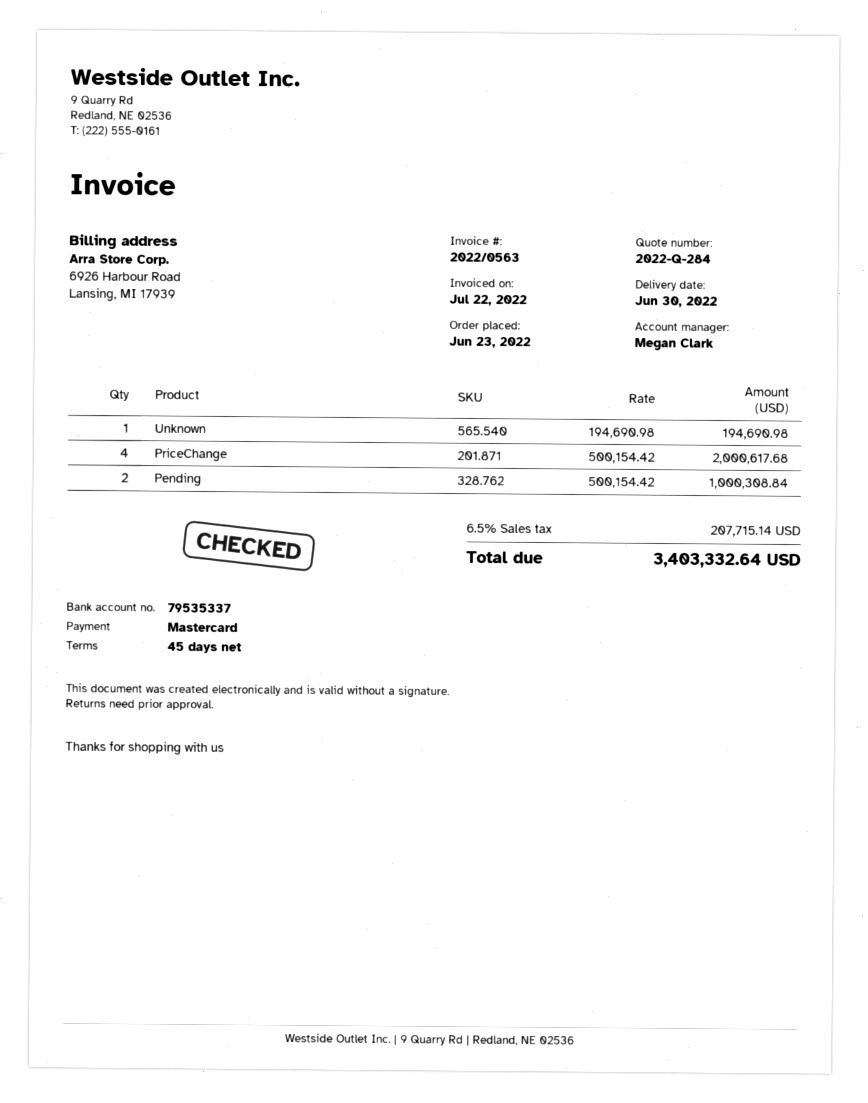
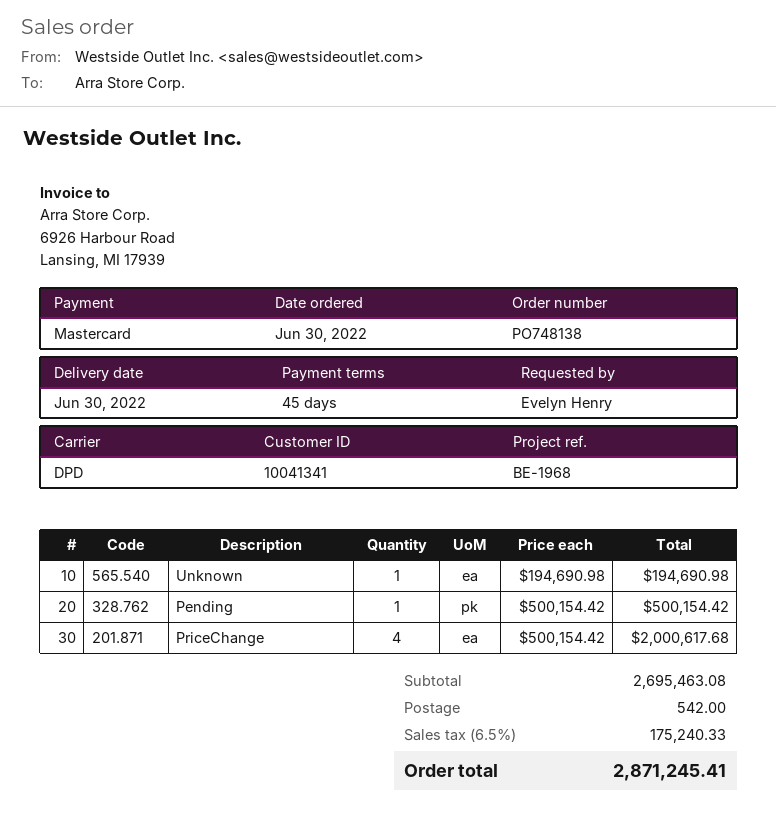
order date: 2022-06-23 -> 2022-06-30
Pending: 2 x 500154.42 = 1000308.84 -> 1 x 500154.42 = 500154.42
shipping: none -> 542.00
tax: 6.5% = 207715.14 -> 6.5% = 175240.33
total: 3403332.64 -> 2871245.41

